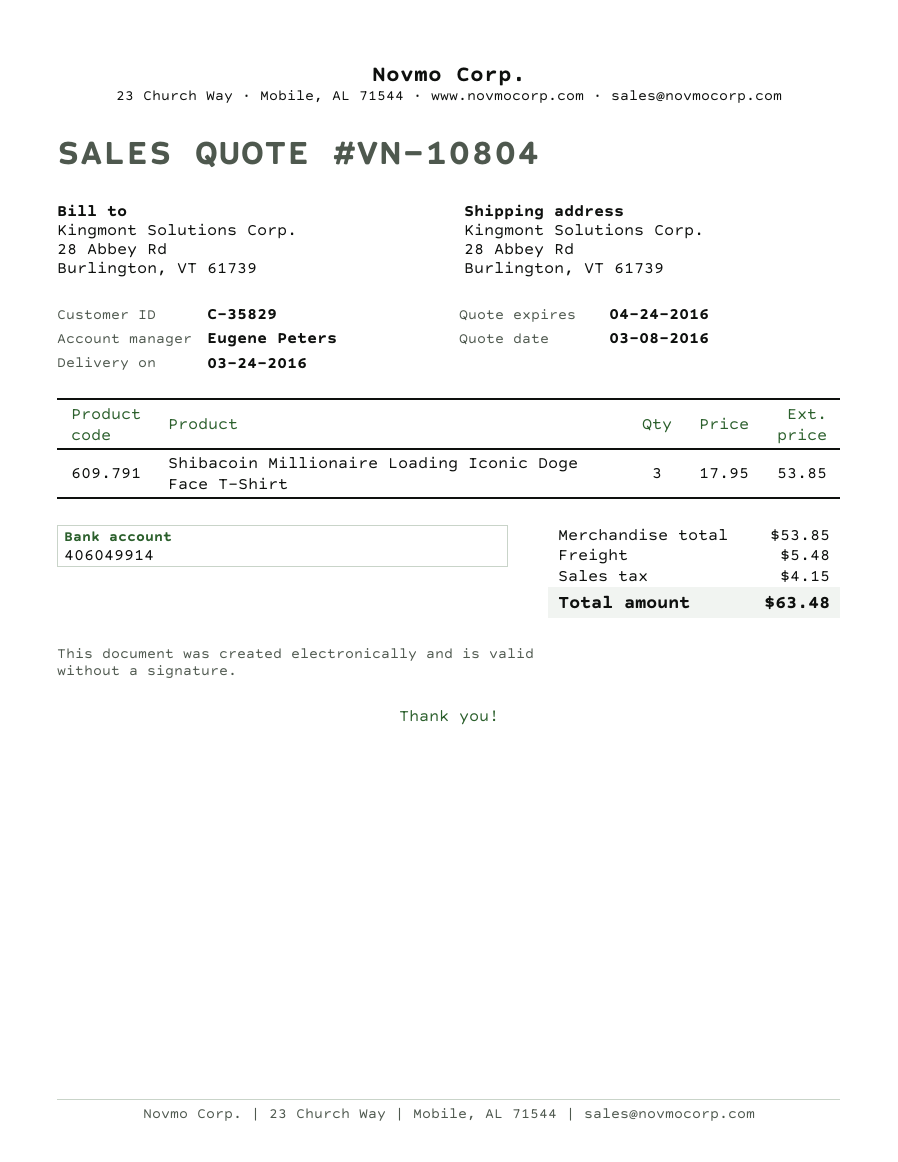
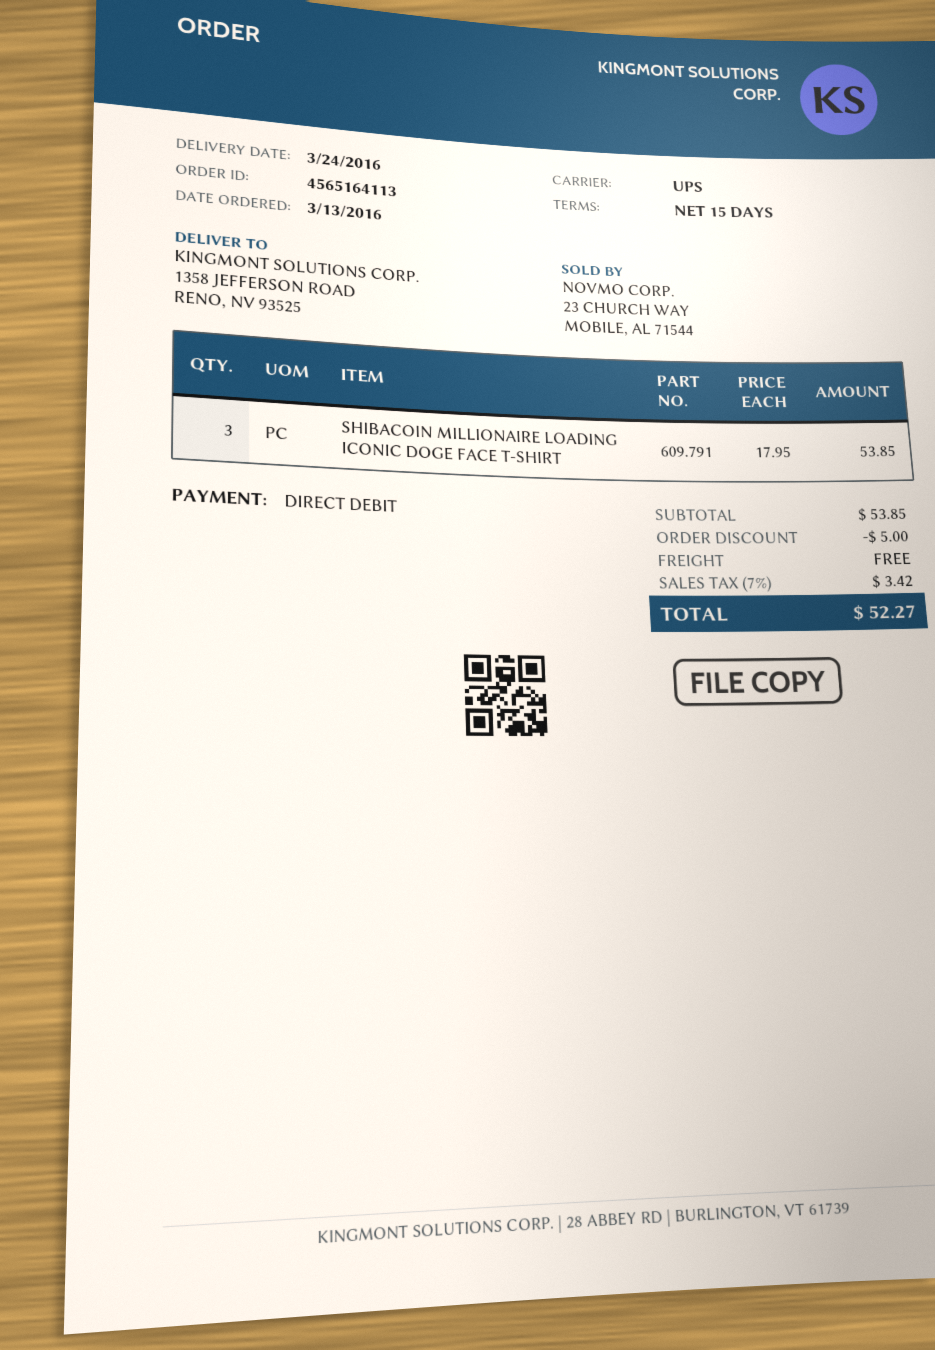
ship to: 28 Abbey Rd, Burlington, VT 61739 -> 1358 JEFFERSON ROAD, RENO, NV 93525
discount: none -> 5.00
shipping: 5.48 -> 0.00
tax: 4.15 -> 3.42
total: 63.48 -> 52.27

